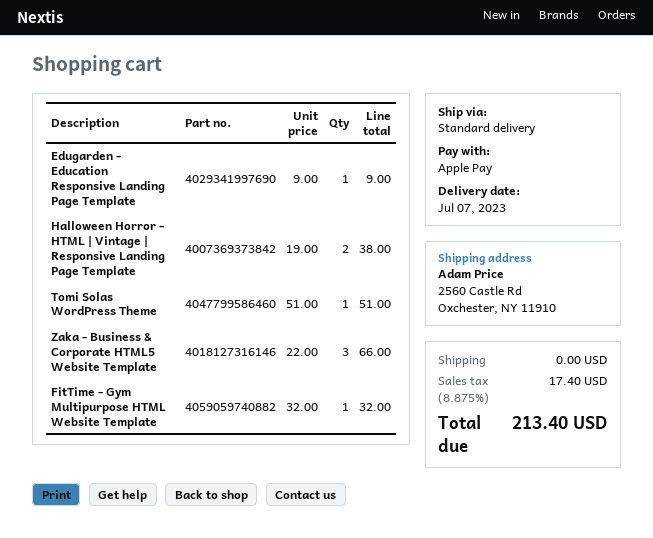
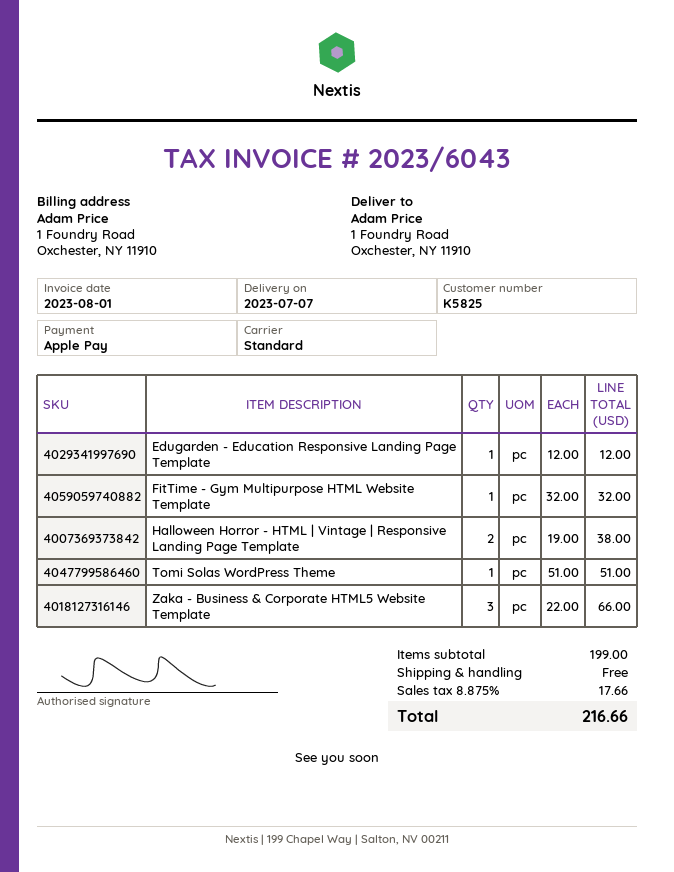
ship to: 2560 Castle Rd, Oxchester, NY 11910 -> 1 Foundry Road, Oxchester, NY 11910
Edugarden - Education Responsive Landing Page Template: 1 x 9.00 = 9.00 -> 1 x 12.00 = 12.00
tax: 8.875% = 17.40 -> 8.875% = 17.66
total: 213.40 -> 216.66

